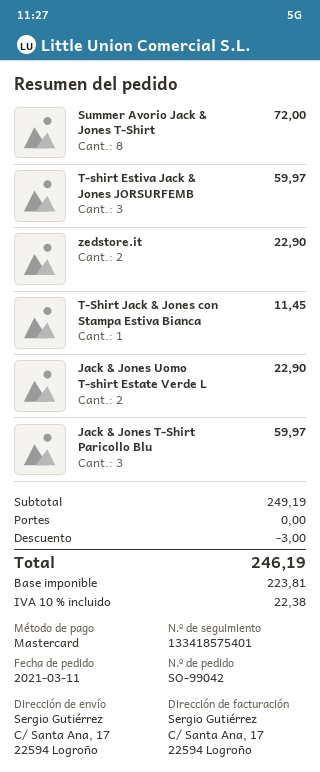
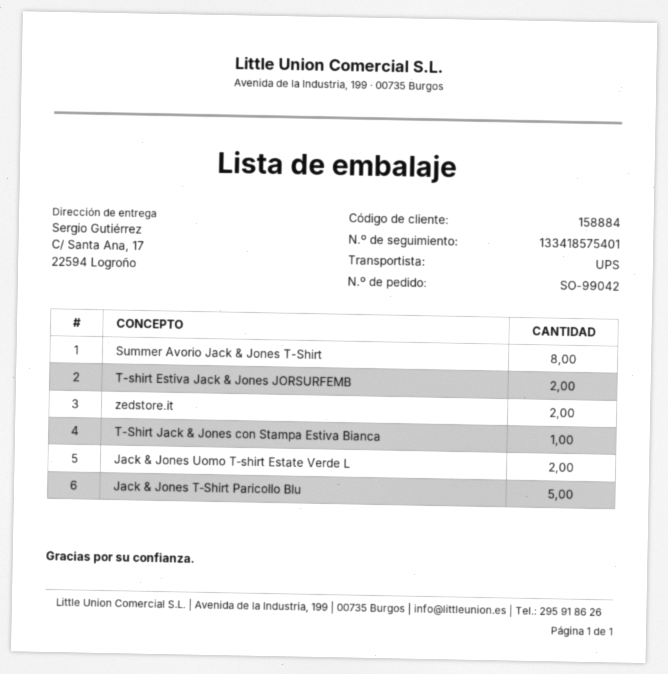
T-shirt Estiva Jack & Jones JORSURFEMB: 3 -> 2
Jack & Jones T‑Shirt Paricollo Blu: 3 -> 5

